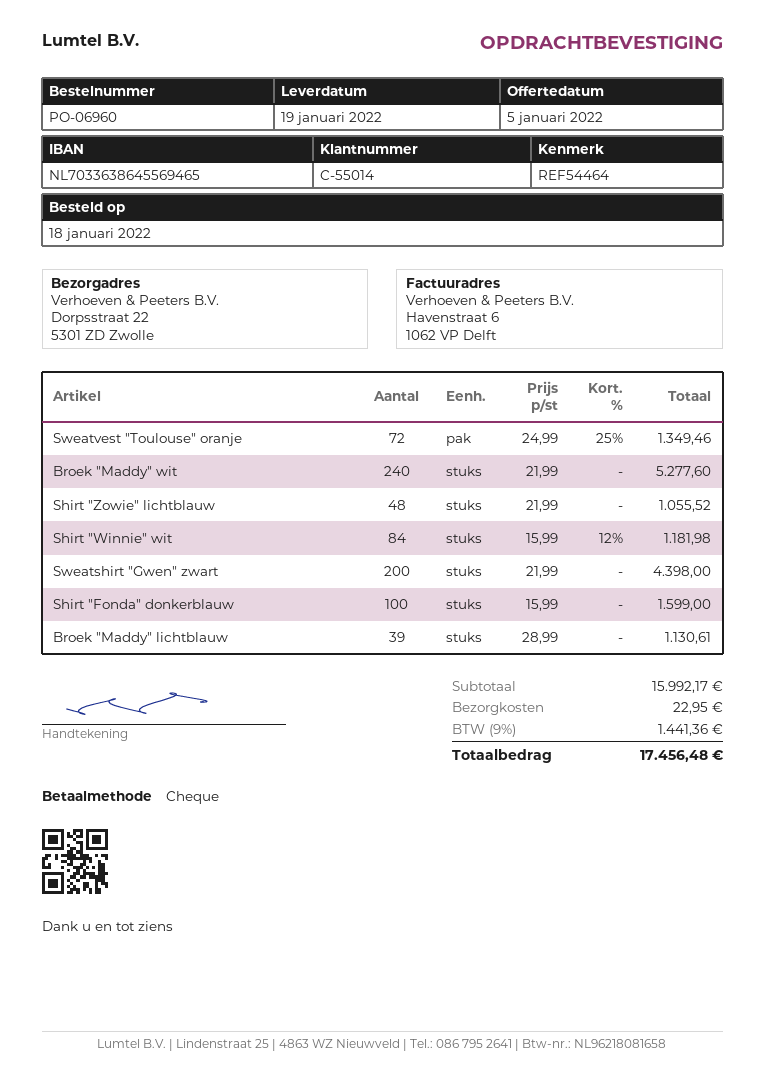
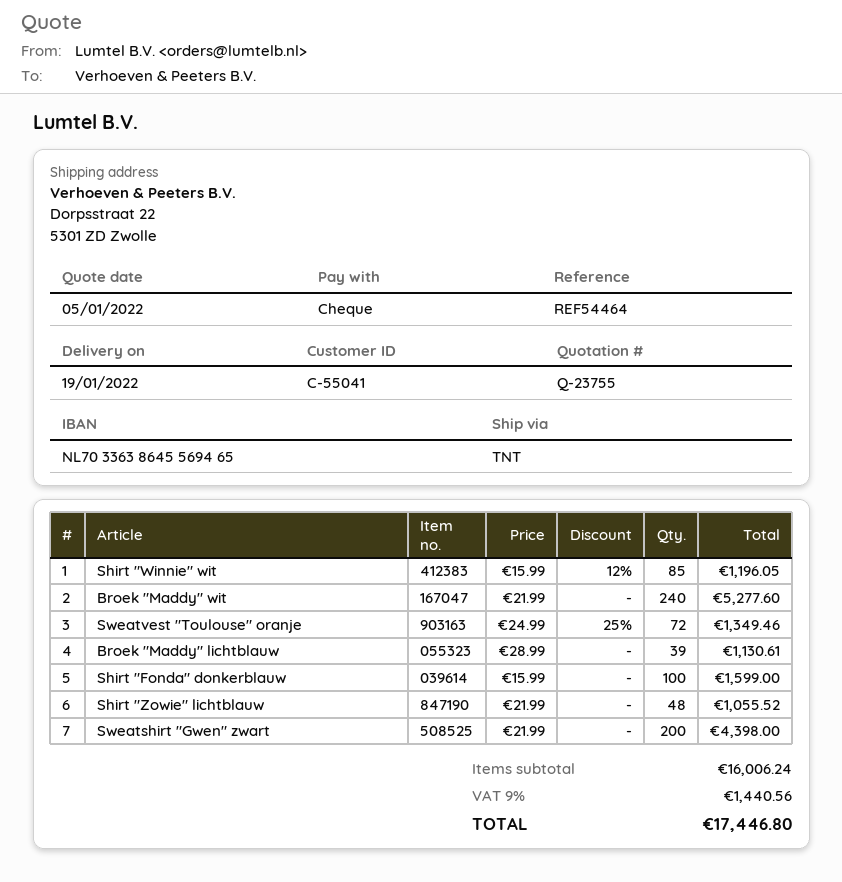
customer number: C-55014 -> C-55041
Shirt "Winnie" wit: 84 x 15.99 - 12% = 1181.98 -> 85 x 15.99 - 12% = 1196.05
subtotal: 15992.17 -> 16006.24
shipping: 22.95 -> none
tax: 9% = 1441.36 -> 9% = 1440.56
total: 17456.48 -> 17446.80

